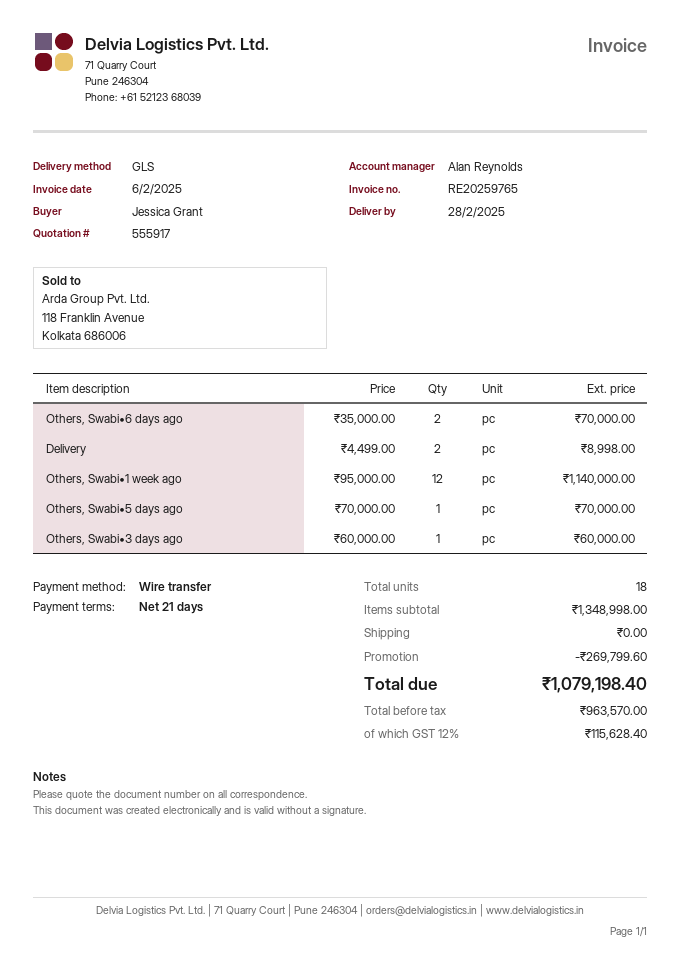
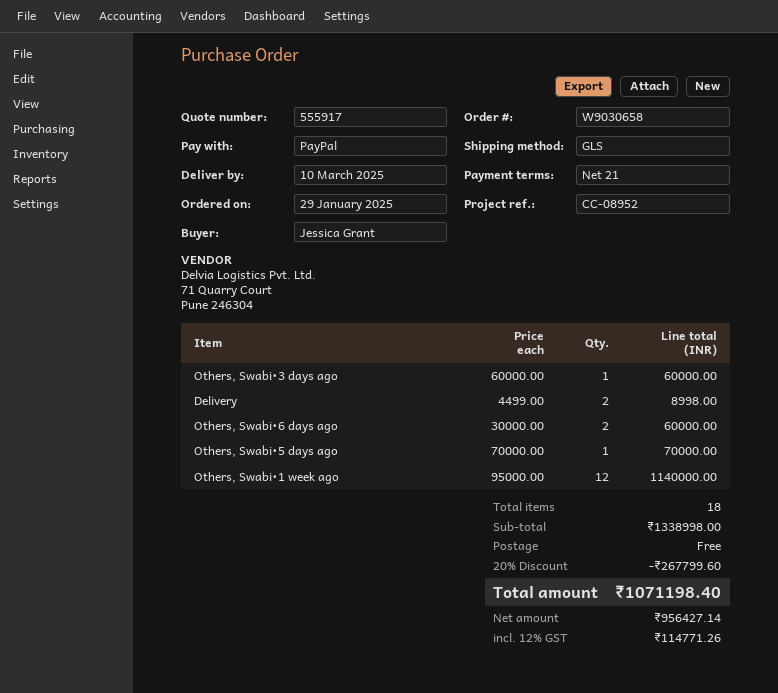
delivery date: 2025-02-28 -> 2025-03-10
payment method: bank transfer -> PayPal
Others, Swabi•6 days ago: 2 x 35000.00 = 70000.00 -> 2 x 30000.00 = 60000.00
subtotal: 1348998.00 -> 1338998.00
discount: 269799.60 -> 267799.60
net: 963570.00 -> 956427.14
tax: 12% = 115628.40 -> 12% = 114771.26
total: 1079198.40 -> 1071198.40

